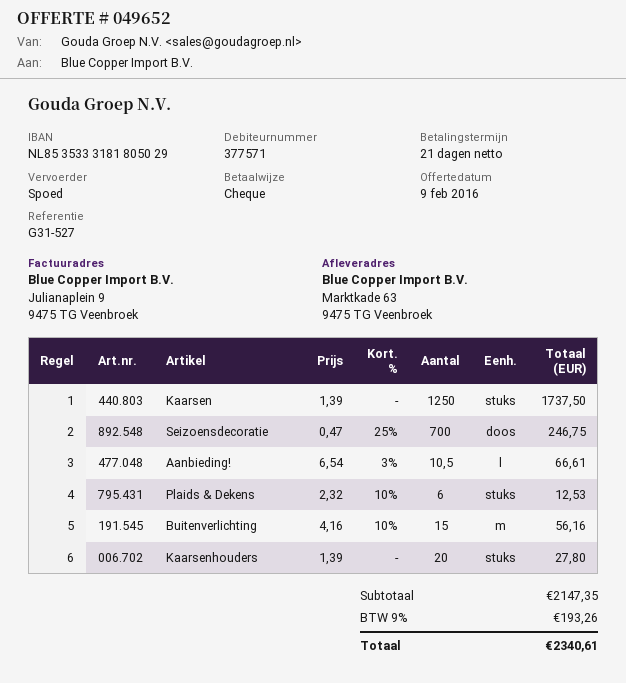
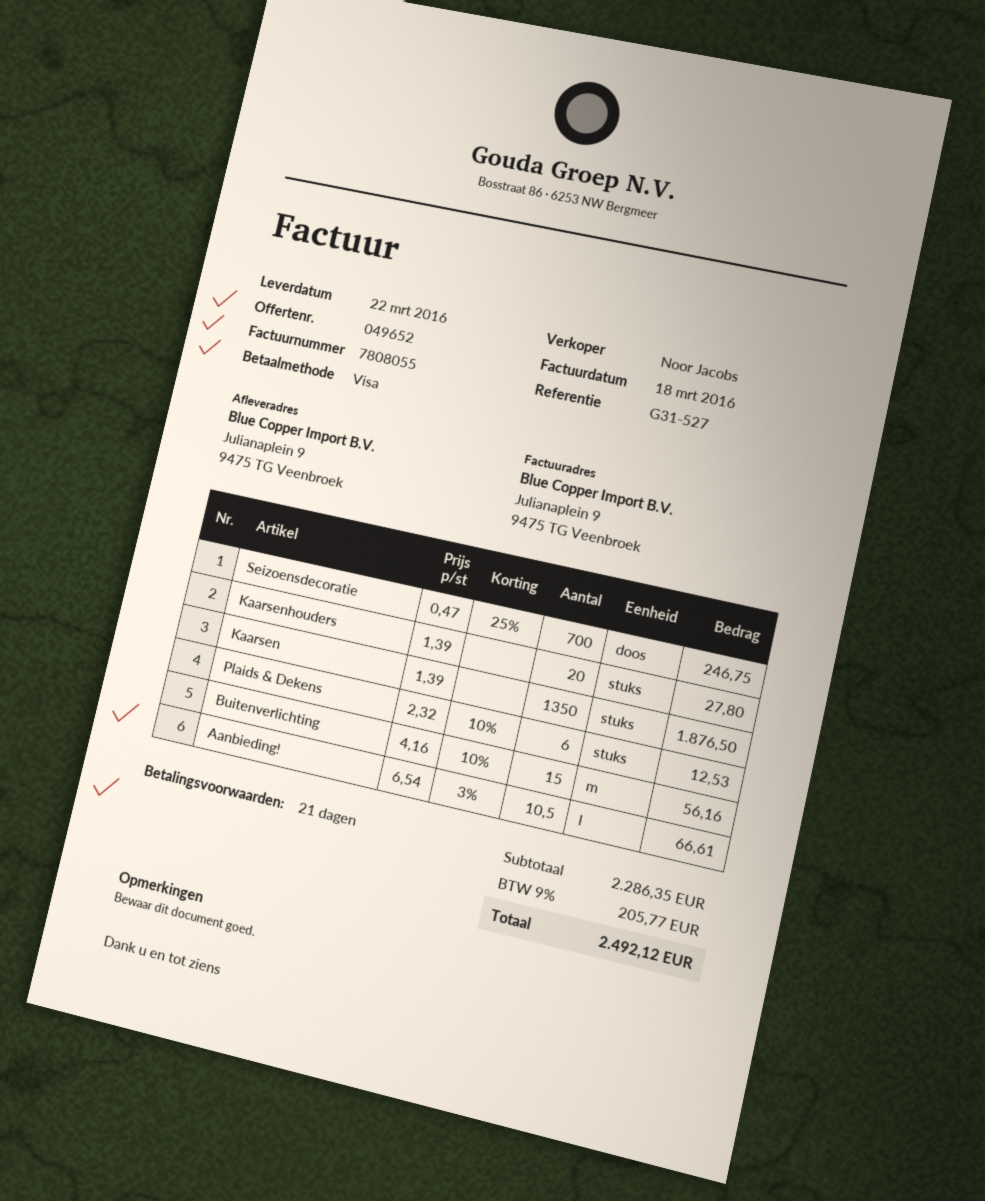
payment method: cheque -> Visa
ship to: Marktkade 63, 9475 TG Veenbroek -> Julianaplein 9, 9475 TG Veenbroek
Kaarsen: 1250 x 1.39 = 1737.50 -> 1350 x 1.39 = 1876.50
subtotal: 2147.35 -> 2286.35
tax: 9% = 193.26 -> 9% = 205.77
total: 2340.61 -> 2492.12

